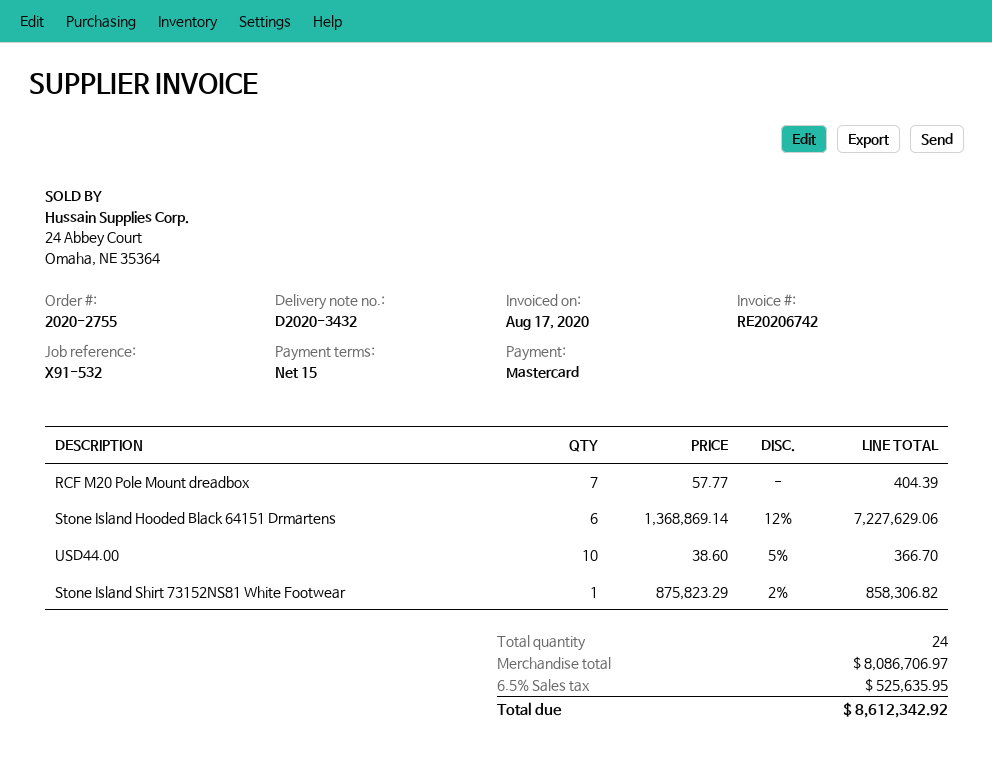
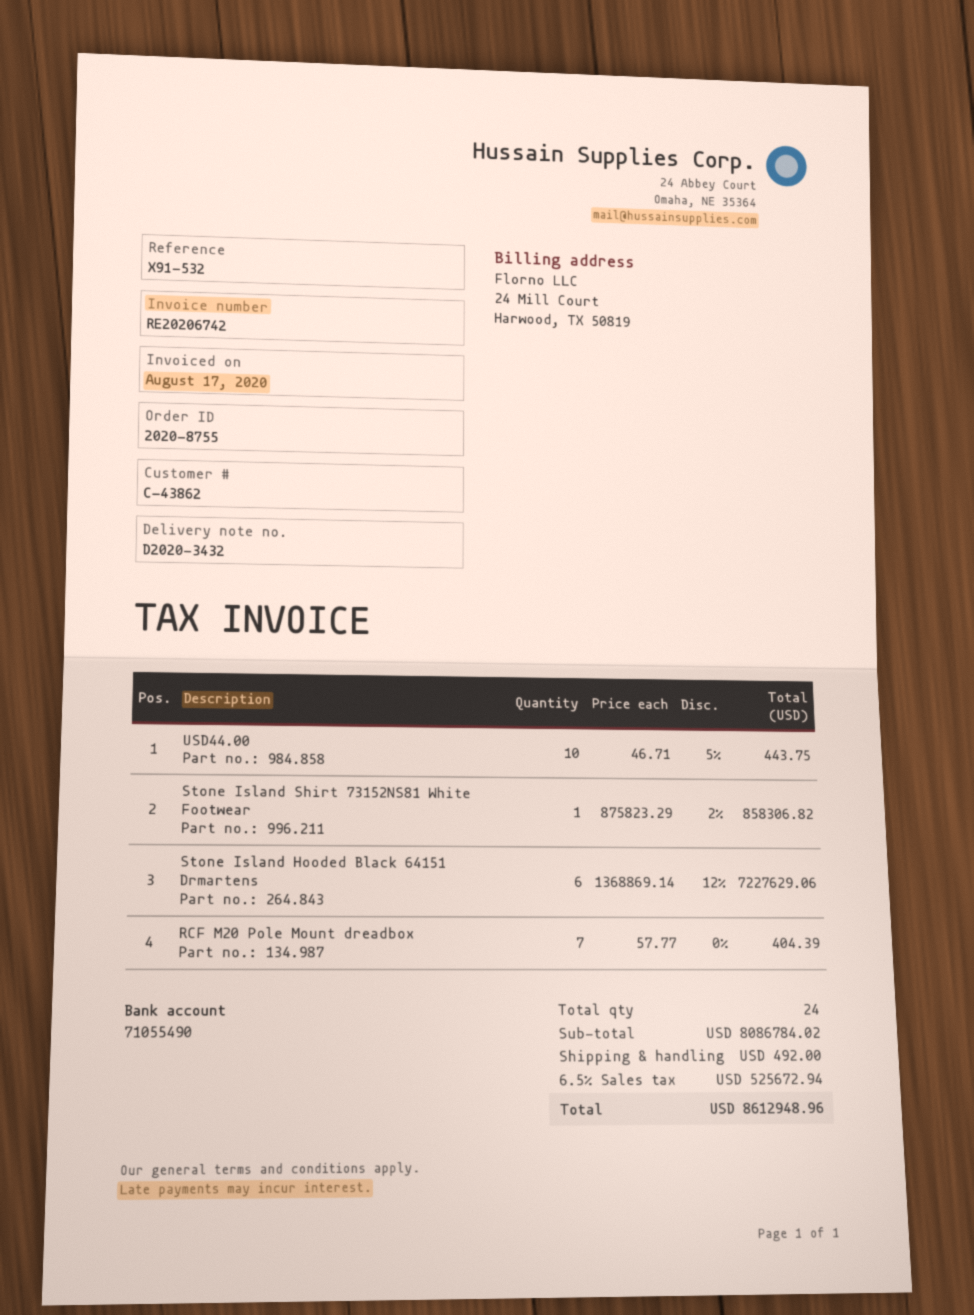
order number: 2020-2755 -> 2020-8755
USD44.00: 10 x 38.60 - 5% = 366.70 -> 10 x 46.71 - 5% = 443.75
subtotal: 8086706.97 -> 8086784.02
shipping: none -> 492.00
tax: 6.5% = 525635.95 -> 6.5% = 525672.94
total: 8612342.92 -> 8612948.96

